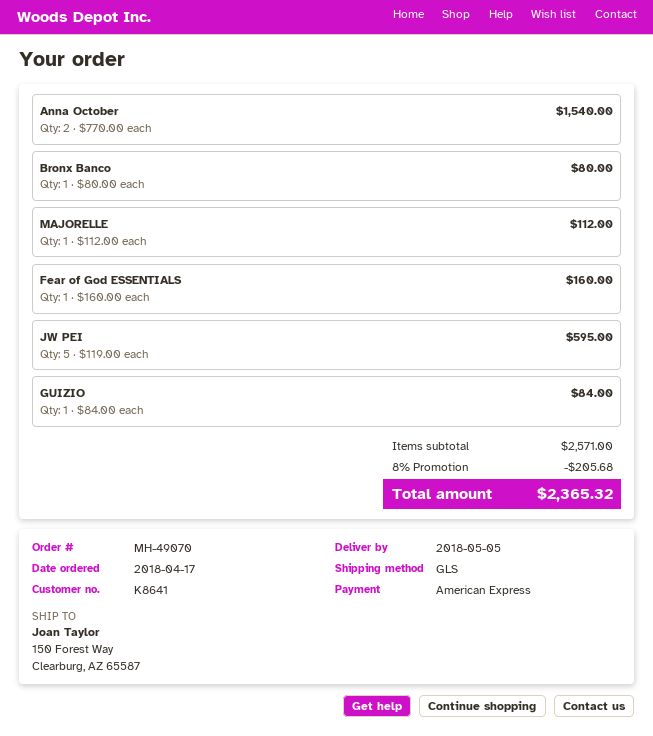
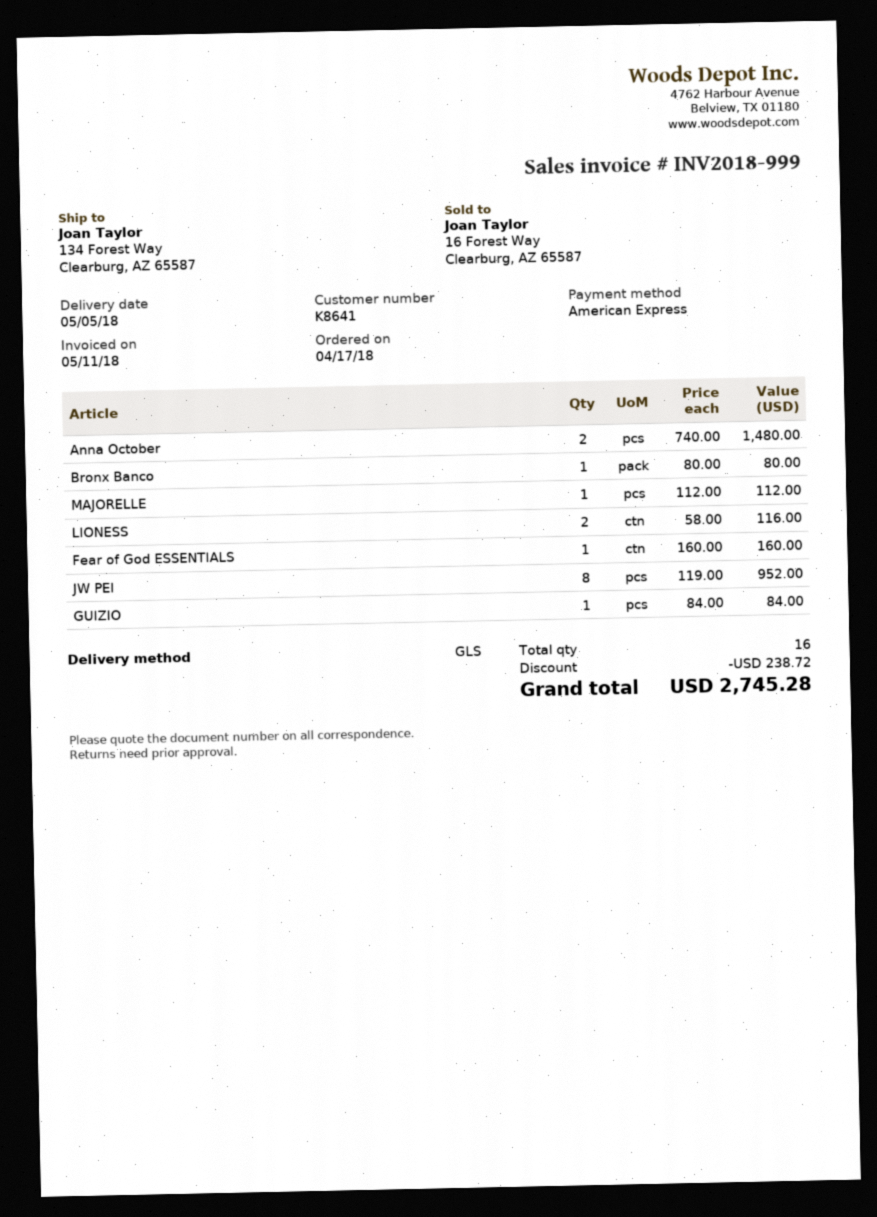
ship to: 150 Forest Way, Clearburg, AZ 65587 -> 134 Forest Way, Clearburg, AZ 65587
Anna October: 2 x 770.00 = 1540.00 -> 2 x 740.00 = 1480.00
JW PEI: 5 x 119.00 = 595.00 -> 8 x 119.00 = 952.00
LIONESS: none -> 2 x 58.00 = 116.00
discount: 205.68 -> 238.72
total: 2365.32 -> 2745.28

